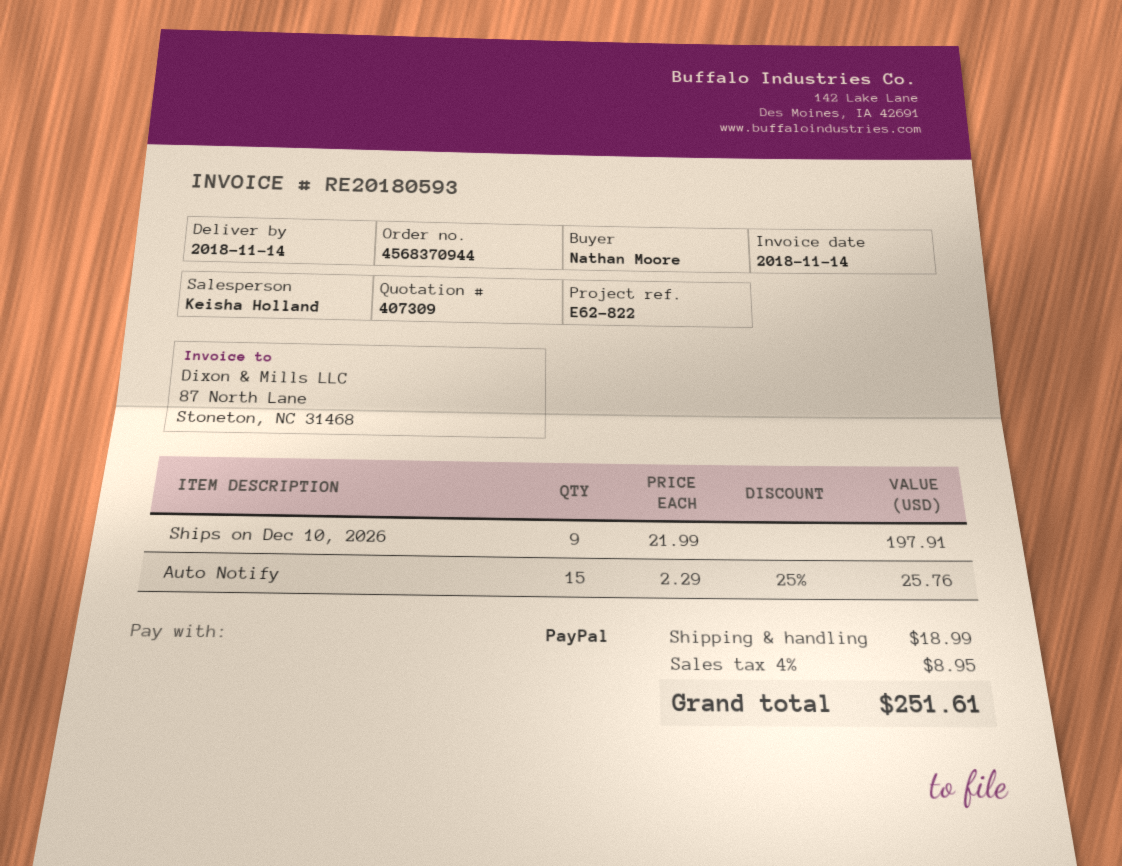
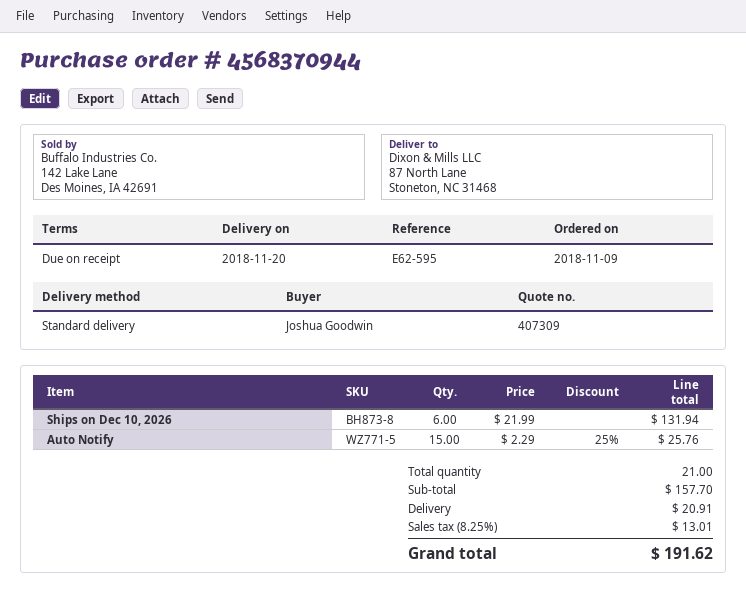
delivery date: 2018-11-14 -> 2018-11-20
reference: E62-822 -> E62-595
ordered by: Nathan Moore -> Joshua Goodwin
Ships on Dec 10, 2026: 9 x 21.99 = 197.91 -> 6 x 21.99 = 131.94
shipping: 18.99 -> 20.91
tax: 4% = 8.95 -> 8.25% = 13.01
total: 251.61 -> 191.62

